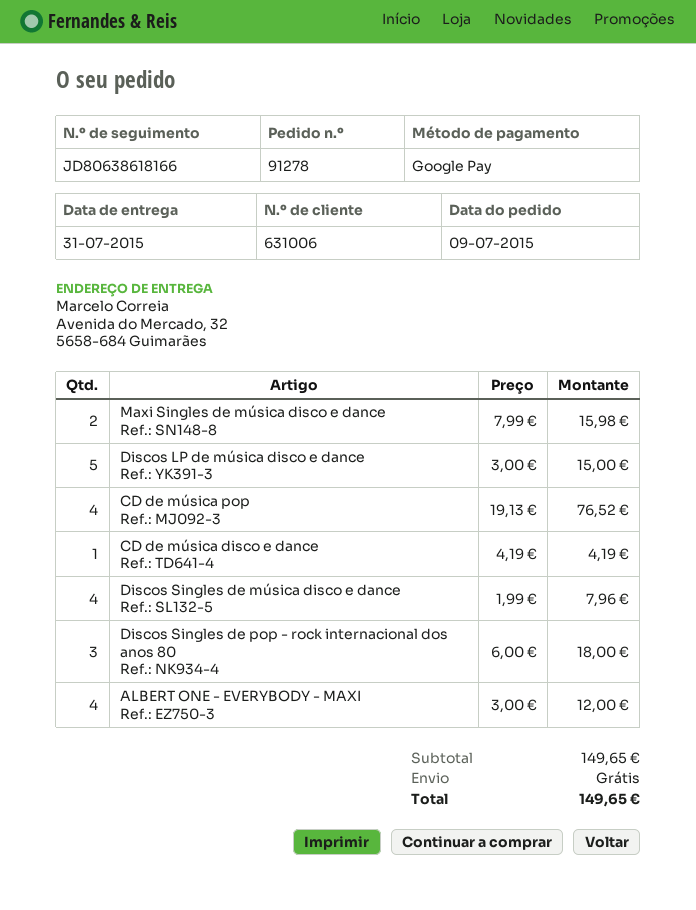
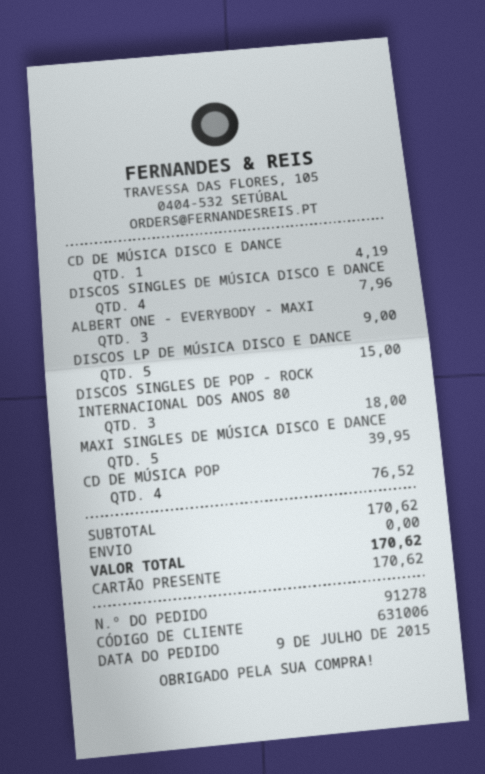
payment method: Google Pay -> gift card
Maxi Singles de música disco e dance: 2 for 15.98 -> 5 for 39.95
ALBERT ONE - EVERYBODY - MAXI: 4 for 12.00 -> 3 for 9.00
subtotal: 149.65 -> 170.62
total: 149.65 -> 170.62

